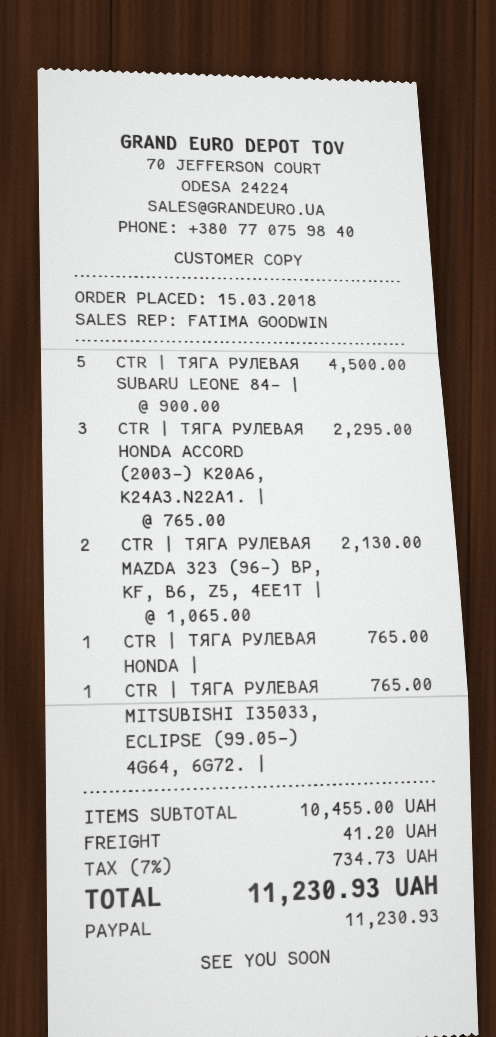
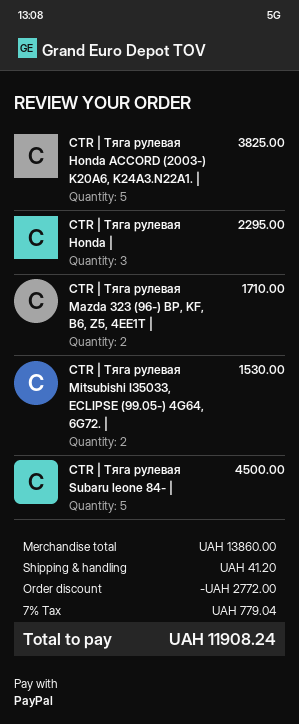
CTR | ТЯГА РУЛЕВАЯ HONDA ACCORD (2003-) K20A6, K24A3.N22A1. |: 3 for 2295.00 -> 5 for 3825.00
CTR | ТЯГА РУЛЕВАЯ MAZDA 323 (96-) BP, KF, B6, Z5, 4EE1T |: 2 for 2130.00 -> 2 for 1710.00
CTR | ТЯГА РУЛЕВАЯ HONDA |: 1 for 765.00 -> 3 for 2295.00
CTR | ТЯГА РУЛЕВАЯ MITSUBISHI I35033, ECLIPSE (99.05-) 4G64, 6G72. |: 1 for 765.00 -> 2 for 1530.00
subtotal: 10455.00 -> 13860.00
discount: none -> 2772.00
tax: 7% = 734.73 -> 7% = 779.04
total: 11230.93 -> 11908.24

